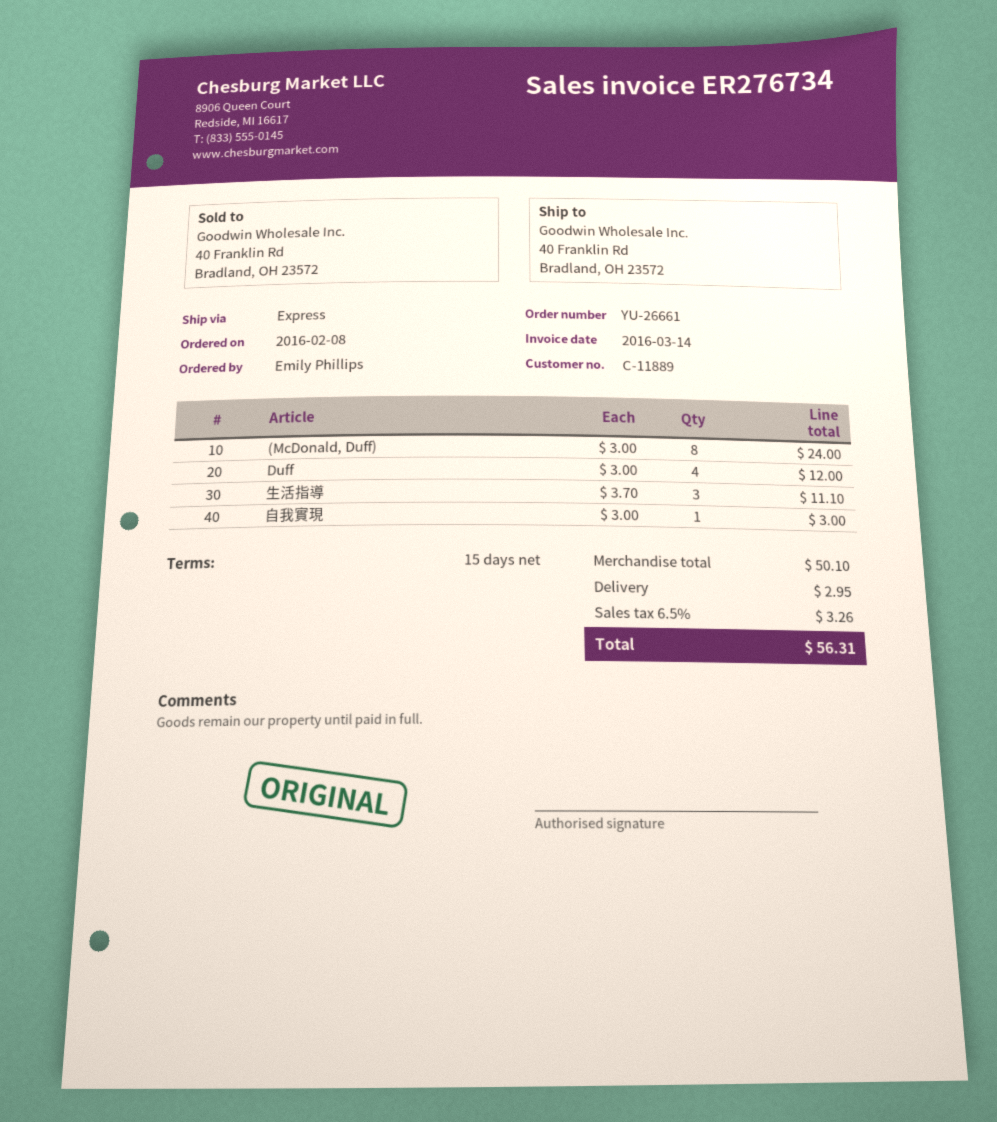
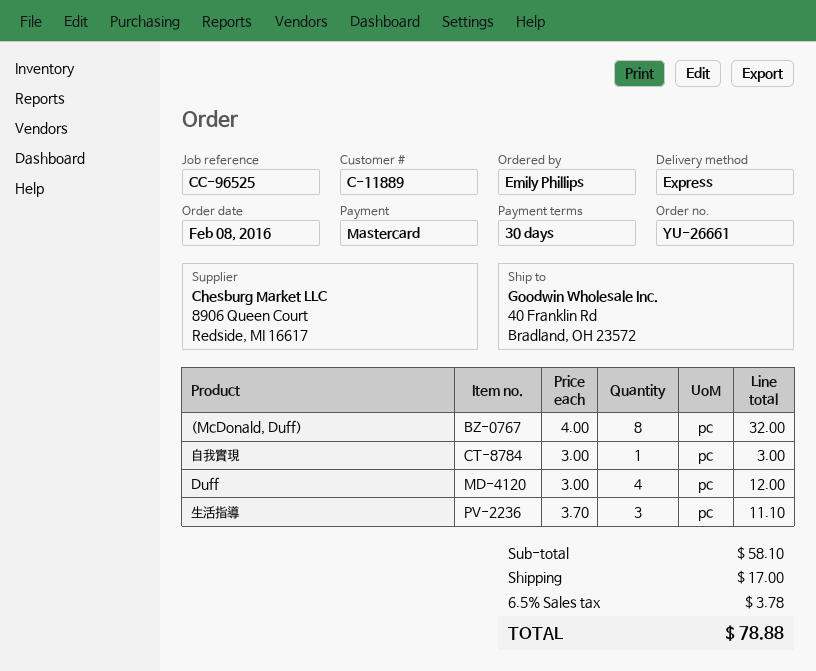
payment terms: 15 days -> 30 days
(McDonald, Duff): 8 x 3.00 = 24.00 -> 8 x 4.00 = 32.00
subtotal: 50.10 -> 58.10
shipping: 2.95 -> 17.00
tax: 6.5% = 3.26 -> 6.5% = 3.78
total: 56.31 -> 78.88

